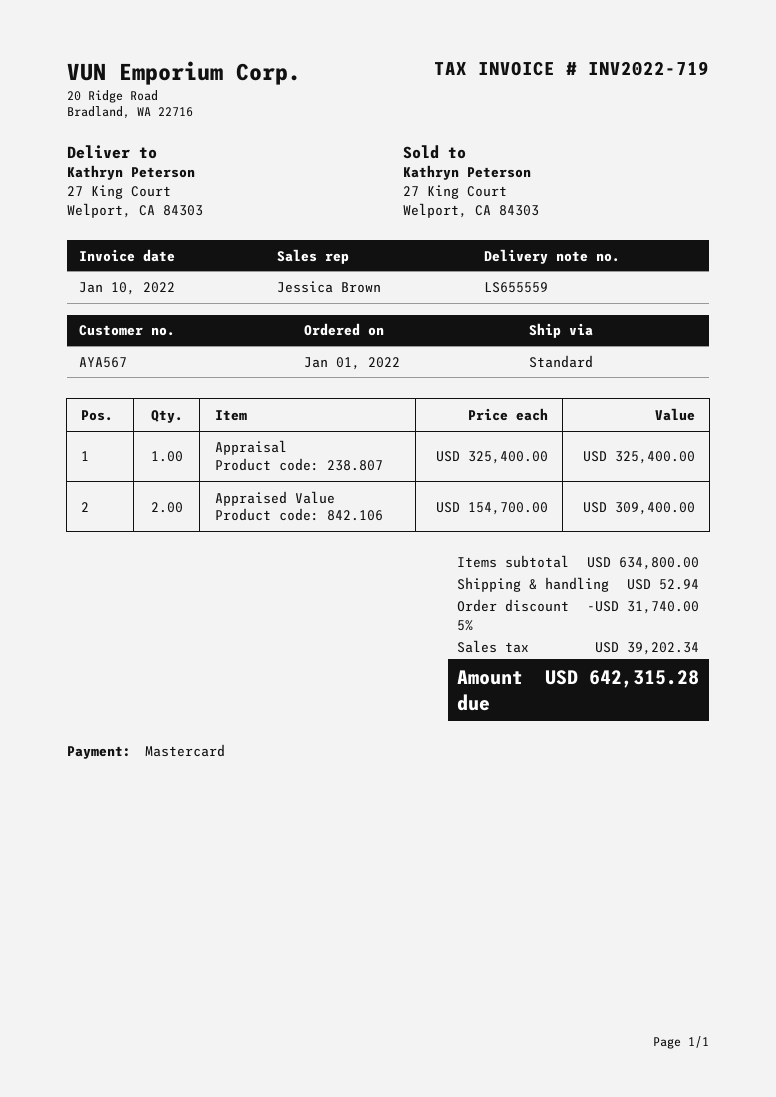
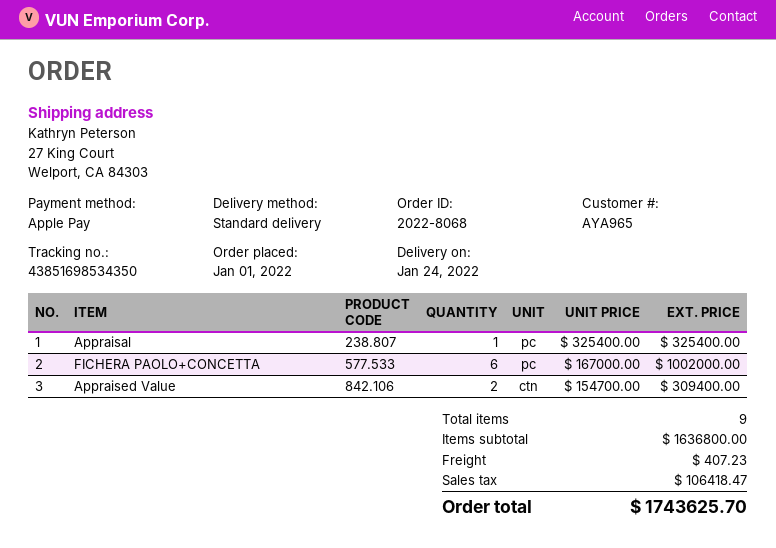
customer number: AYA567 -> AYA965
payment method: Mastercard -> Apple Pay
FICHERA PAOLO+CONCETTA: none -> 6 x 167000.00 = 1002000.00
subtotal: 634800.00 -> 1636800.00
discount: 5% = 31740.00 -> none
shipping: 52.94 -> 407.23
tax: 39202.34 -> 106418.47
total: 642315.28 -> 1743625.70

